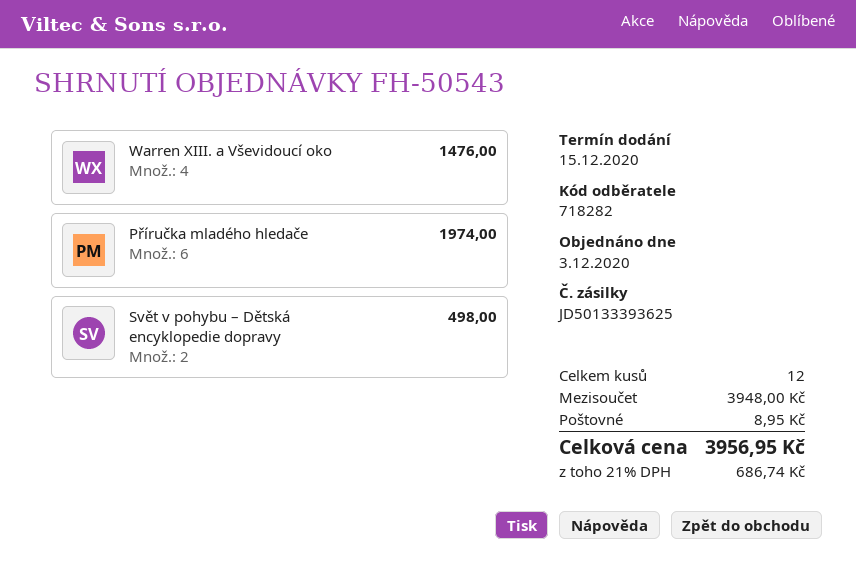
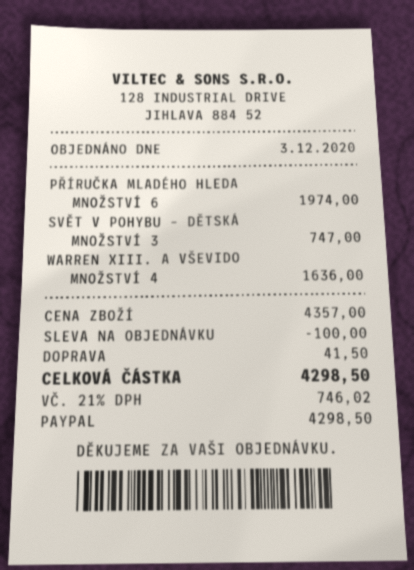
Warren XIII. a Vševidoucí oko: 4 for 1476.00 -> 4 for 1636.00
Svět v pohybu – Dětská encyklopedie dopravy: 2 for 498.00 -> 3 for 747.00
subtotal: 3948.00 -> 4357.00
discount: none -> 100.00
shipping: 8.95 -> 41.50
tax: 21% = 686.74 -> 21% = 746.02
total: 3956.95 -> 4298.50

